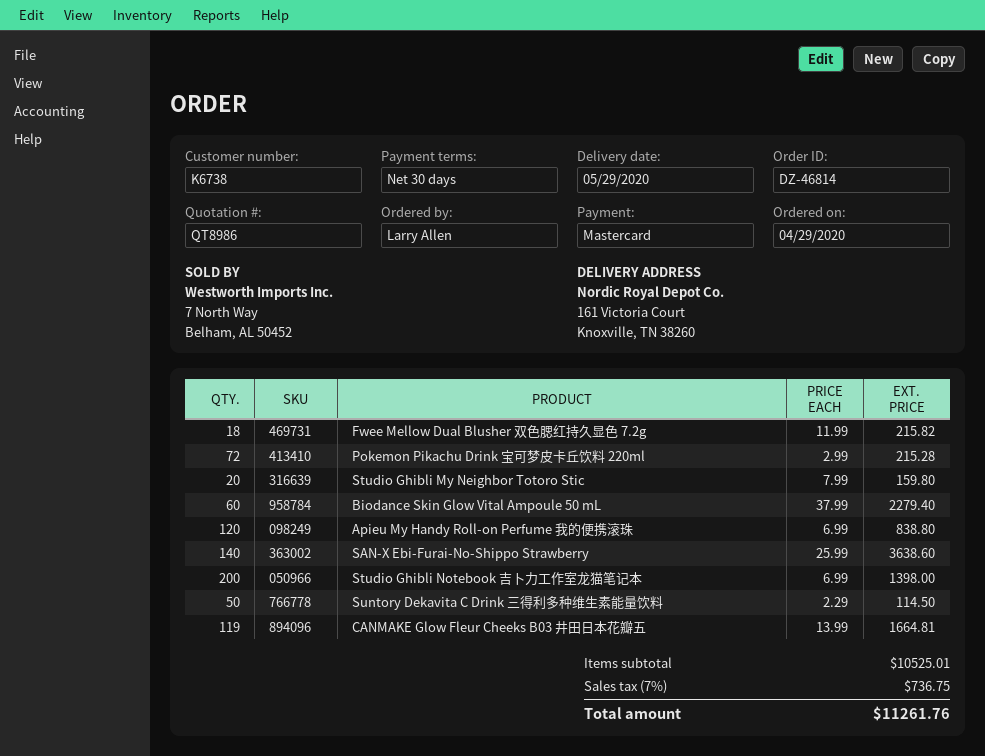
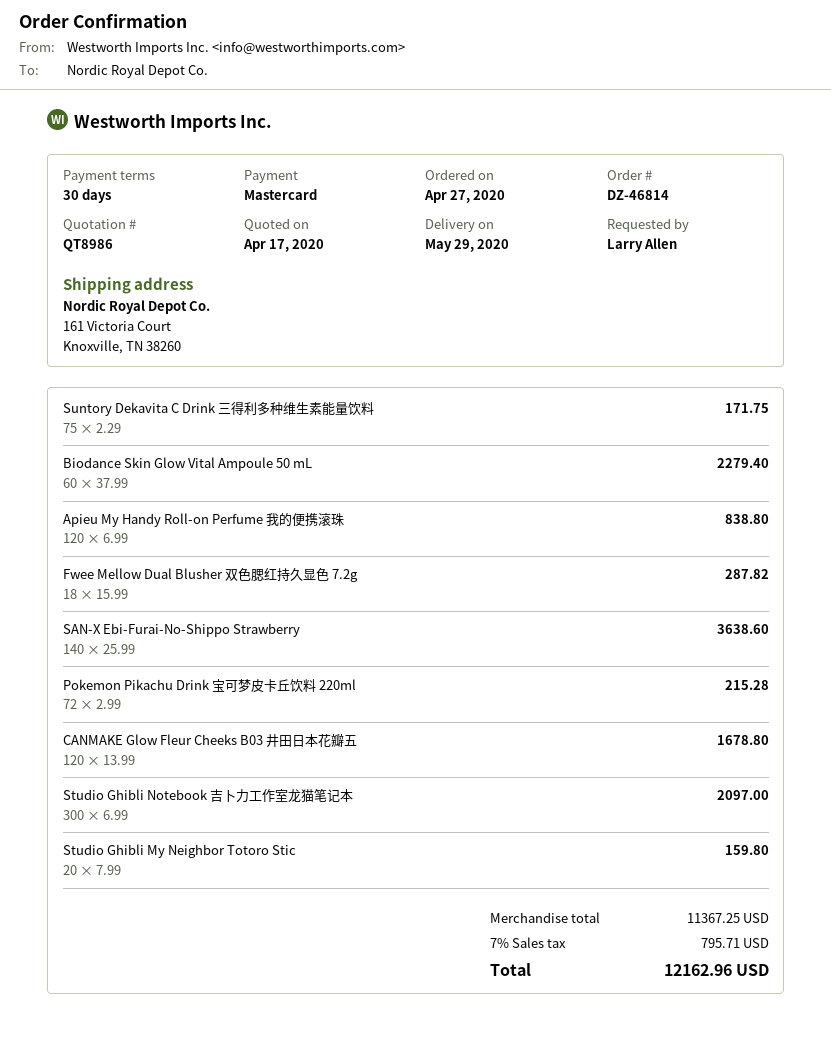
order date: 2020-04-29 -> 2020-04-27
Fwee Mellow Dual Blusher 双色腮红持久显色 7.2g: 18 x 11.99 = 215.82 -> 18 x 15.99 = 287.82
Studio Ghibli Notebook 吉卜力工作室龙猫笔记本: 200 x 6.99 = 1398.00 -> 300 x 6.99 = 2097.00
Suntory Dekavita C Drink 三得利多种维生素能量饮料: 50 x 2.29 = 114.50 -> 75 x 2.29 = 171.75
CANMAKE Glow Fleur Cheeks B03 井田日本花瓣五: 119 x 13.99 = 1664.81 -> 120 x 13.99 = 1678.80
subtotal: 10525.01 -> 11367.25
tax: 7% = 736.75 -> 7% = 795.71
total: 11261.76 -> 12162.96

